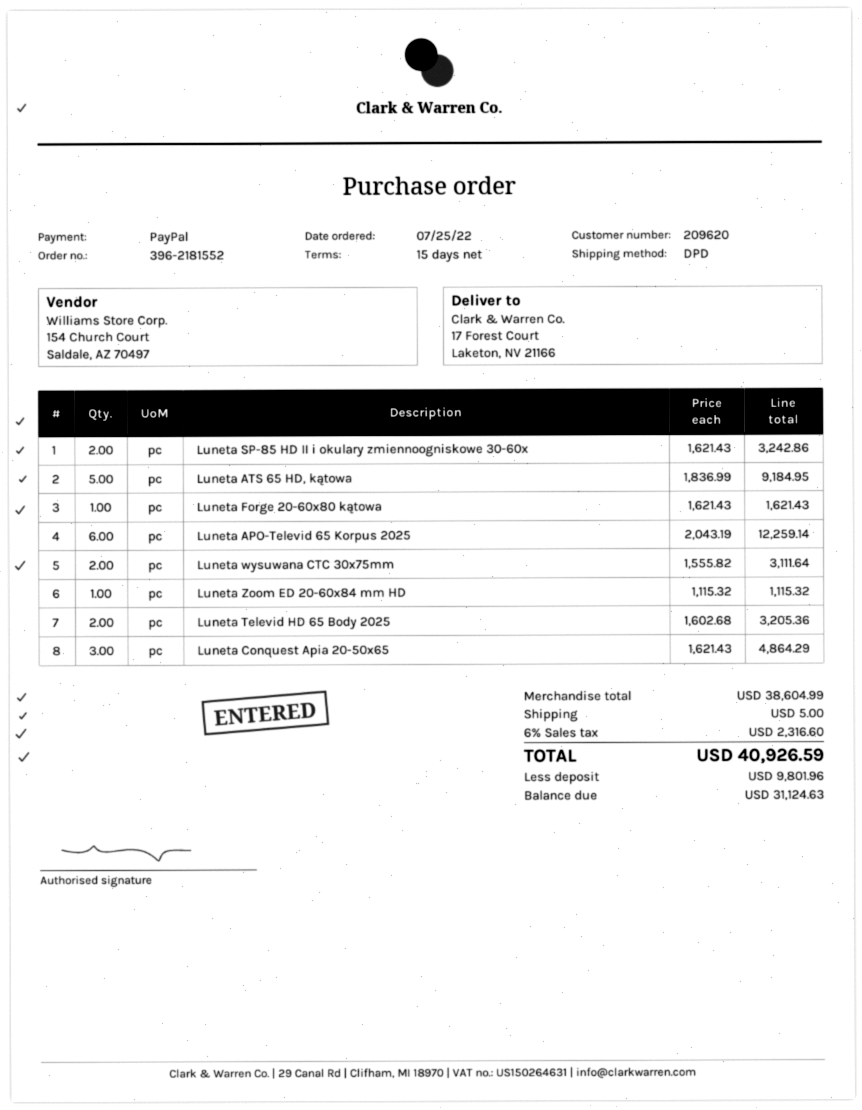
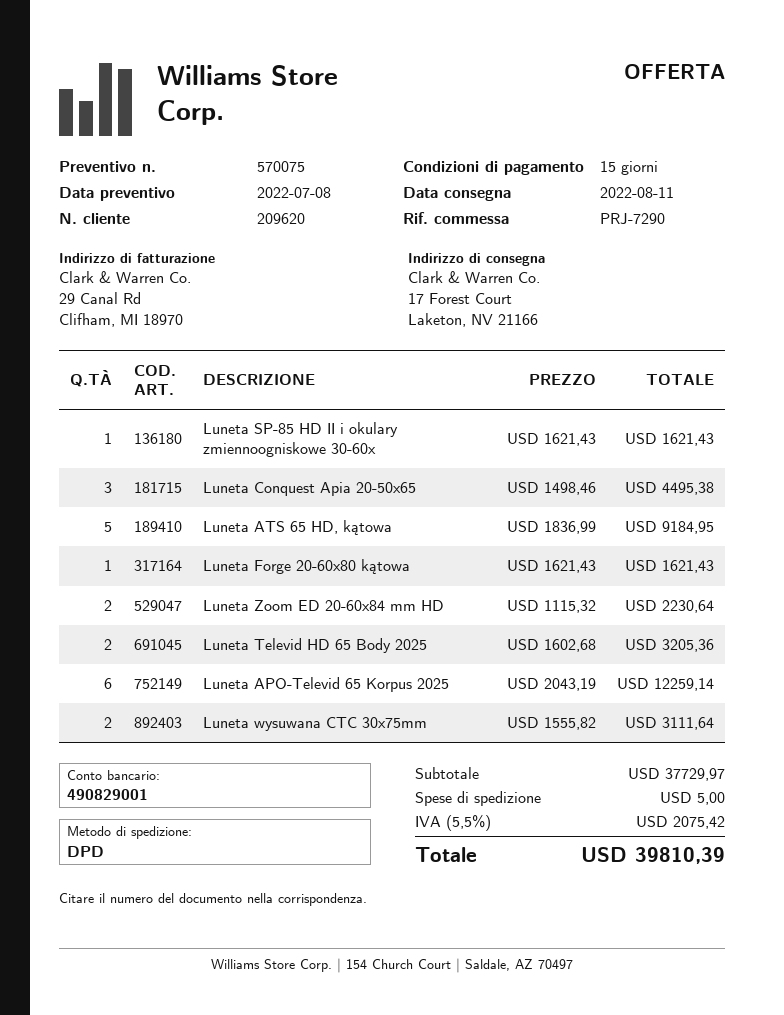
Luneta SP-85 HD II i okulary zmiennoogniskowe 30-60x: 2 x 1621.43 = 3242.86 -> 1 x 1621.43 = 1621.43
Luneta Zoom ED 20-60x84 mm HD: 1 x 1115.32 = 1115.32 -> 2 x 1115.32 = 2230.64
Luneta Conquest Apia 20-50x65: 3 x 1621.43 = 4864.29 -> 3 x 1498.46 = 4495.38
subtotal: 38604.99 -> 37729.97
tax: 6% = 2316.60 -> 5.5% = 2075.42
total: 40926.59 -> 39810.39

